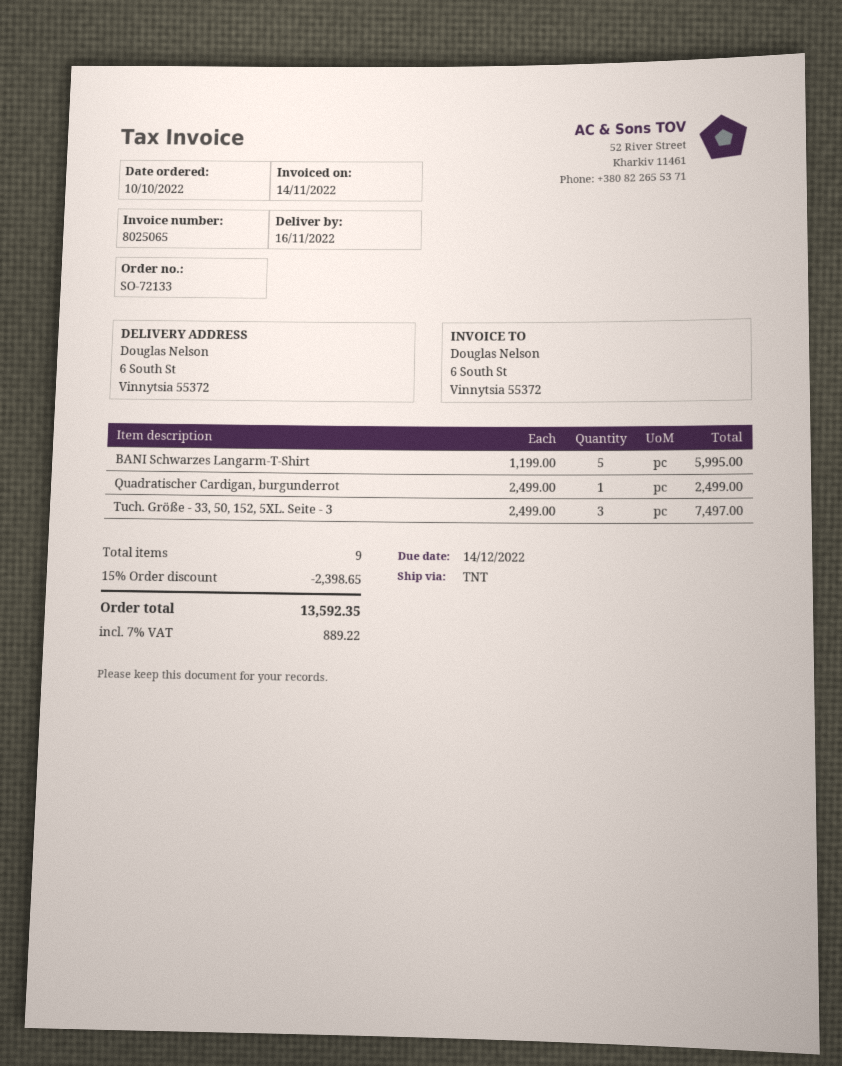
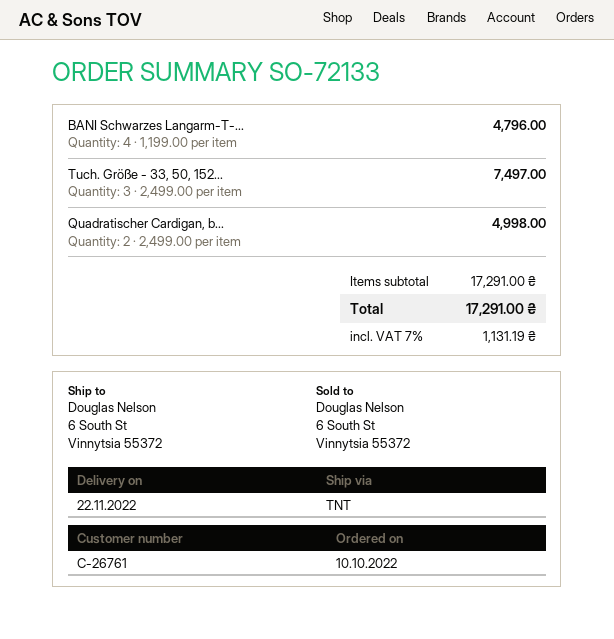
delivery date: 2022-11-16 -> 2022-11-22
BANI Schwarzes Langarm-T-Shirt: 5 x 1199.00 = 5995.00 -> 4 x 1199.00 = 4796.00
Quadratischer Cardigan, burgunderrot: 1 x 2499.00 = 2499.00 -> 2 x 2499.00 = 4998.00
discount: 15% = 2398.65 -> none
tax: 7% = 889.22 -> 7% = 1131.19
total: 13592.35 -> 17291.00

